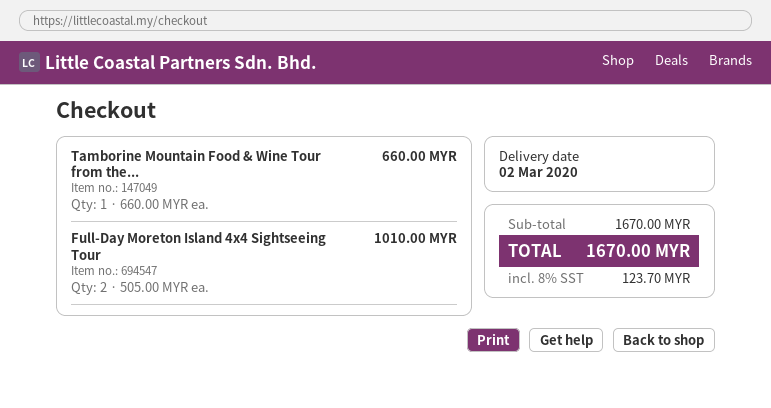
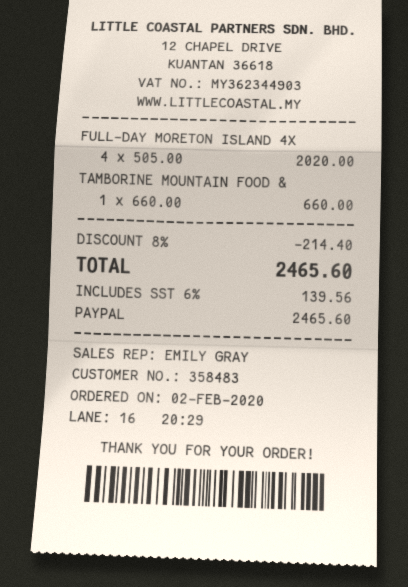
Full-Day Moreton Island 4x4 Sightseeing Tour: 2 x 505.00 = 1010.00 -> 4 x 505.00 = 2020.00
discount: none -> 8% = 214.40
tax: 8% = 123.70 -> 6% = 139.56
total: 1670.00 -> 2465.60

